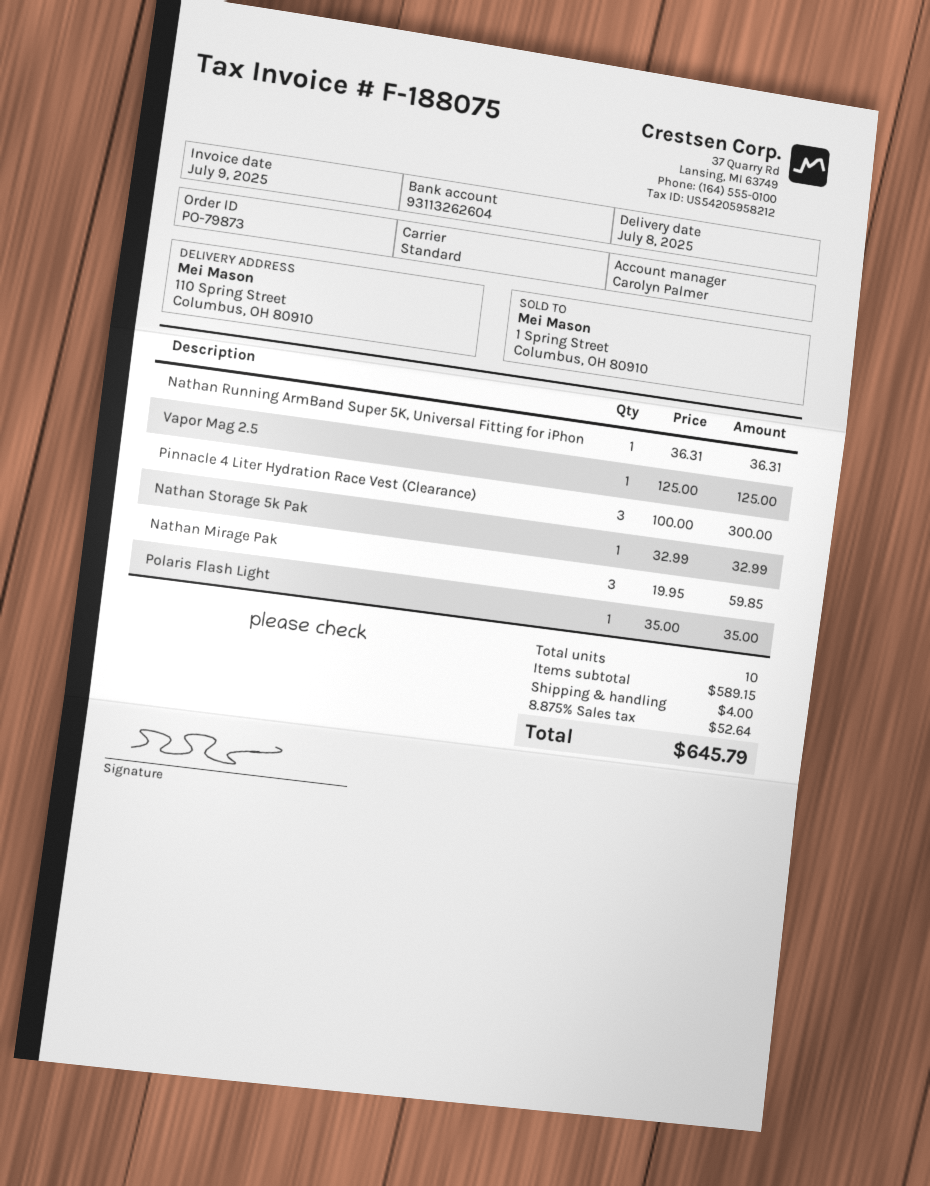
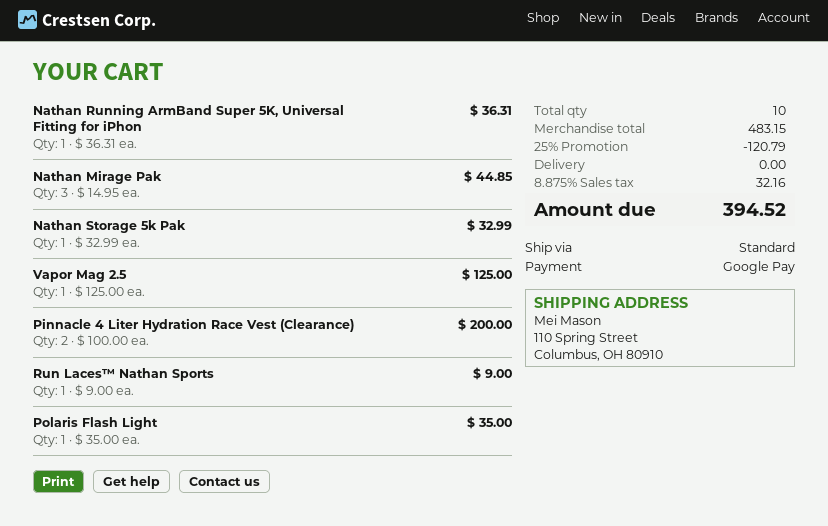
Pinnacle 4 Liter Hydration Race Vest (Clearance): 3 x 100.00 = 300.00 -> 2 x 100.00 = 200.00
Nathan Mirage Pak: 3 x 19.95 = 59.85 -> 3 x 14.95 = 44.85
Run Laces™ Nathan Sports: none -> 1 x 9.00 = 9.00
subtotal: 589.15 -> 483.15
discount: none -> 25% = 120.79
shipping: 4.00 -> 0.00
tax: 8.875% = 52.64 -> 8.875% = 32.16
total: 645.79 -> 394.52

